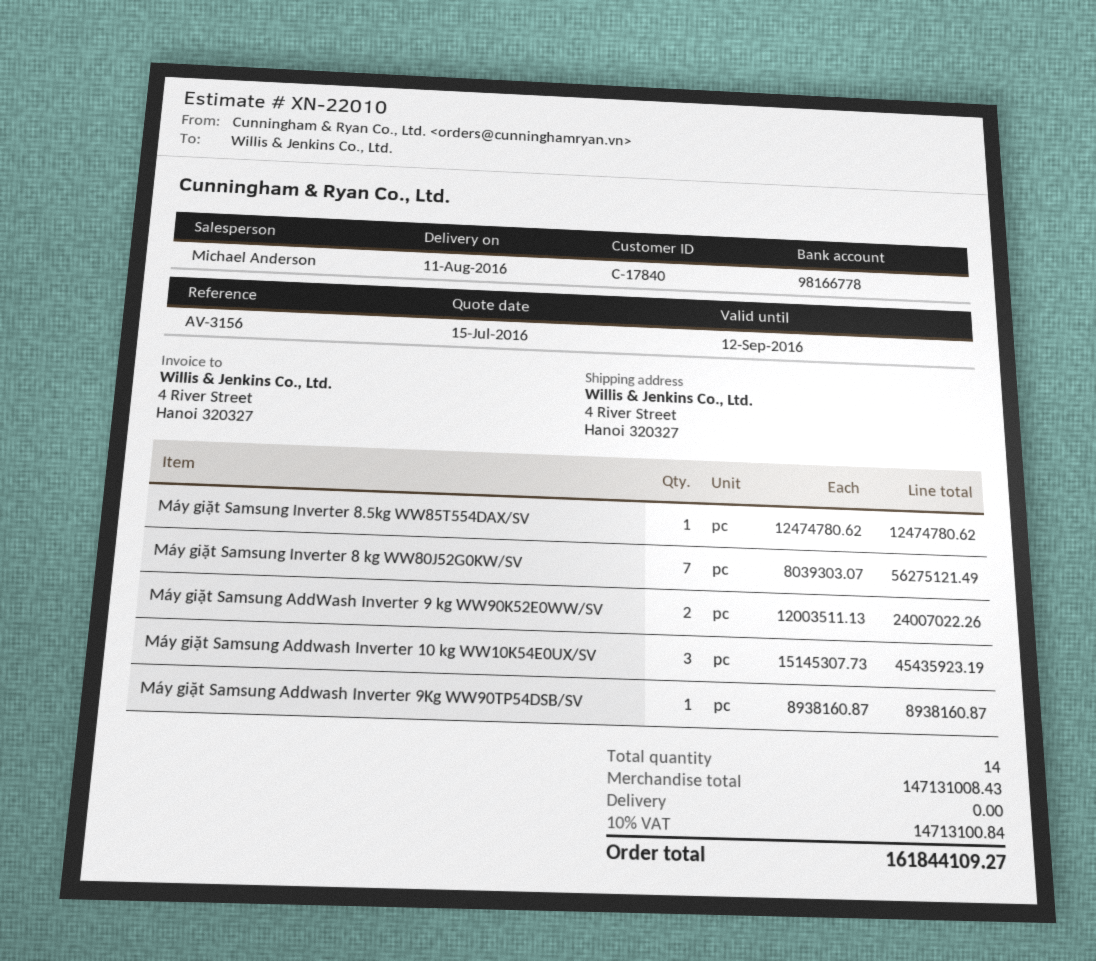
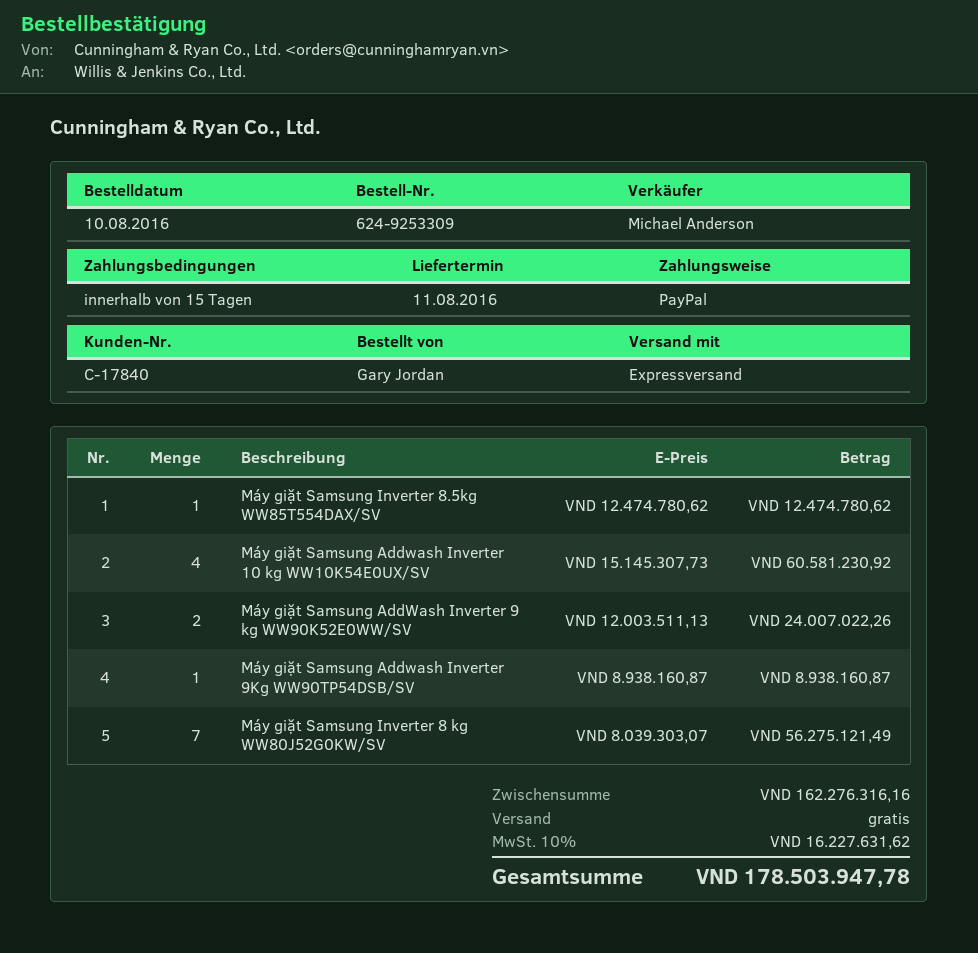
Máy giặt Samsung Addwash Inverter 10 kg WW10K54E0UX/SV: 3 x 15145307.73 = 45435923.19 -> 4 x 15145307.73 = 60581230.92
subtotal: 147131008.43 -> 162276316.16
tax: 10% = 14713100.84 -> 10% = 16227631.62
total: 161844109.27 -> 178503947.78

